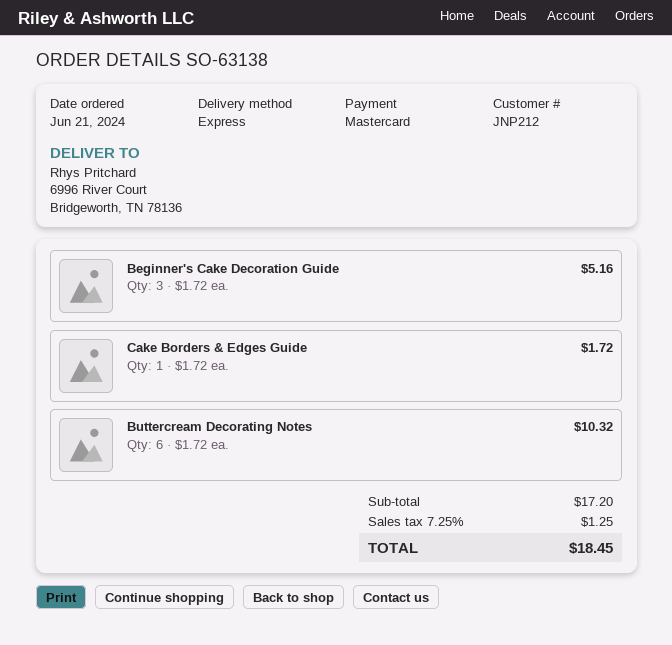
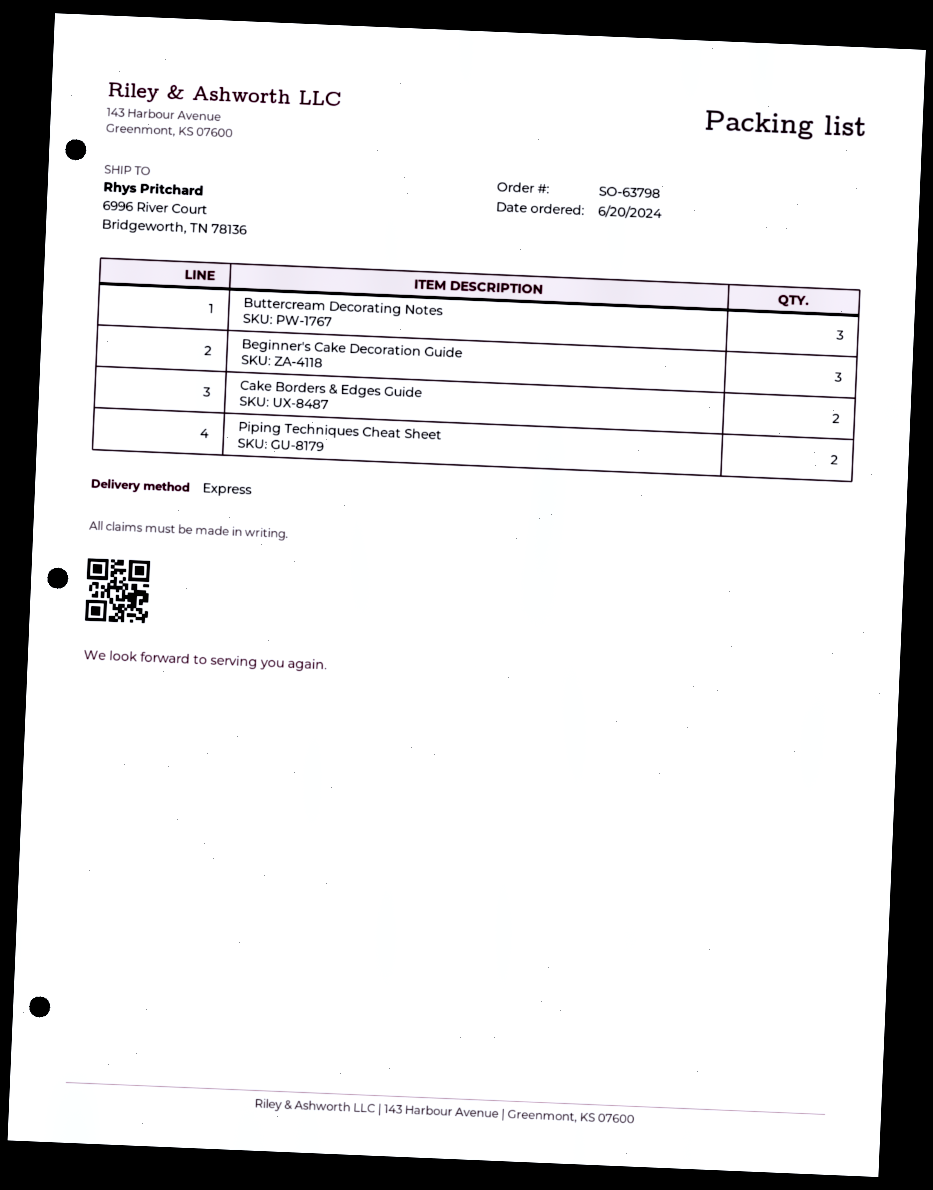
order number: SO-63138 -> SO-63798
order date: 2024-06-21 -> 2024-06-20
Cake Borders & Edges Guide: 1 -> 2
Buttercream Decorating Notes: 6 -> 3
Piping Techniques Cheat Sheet: none -> 2

